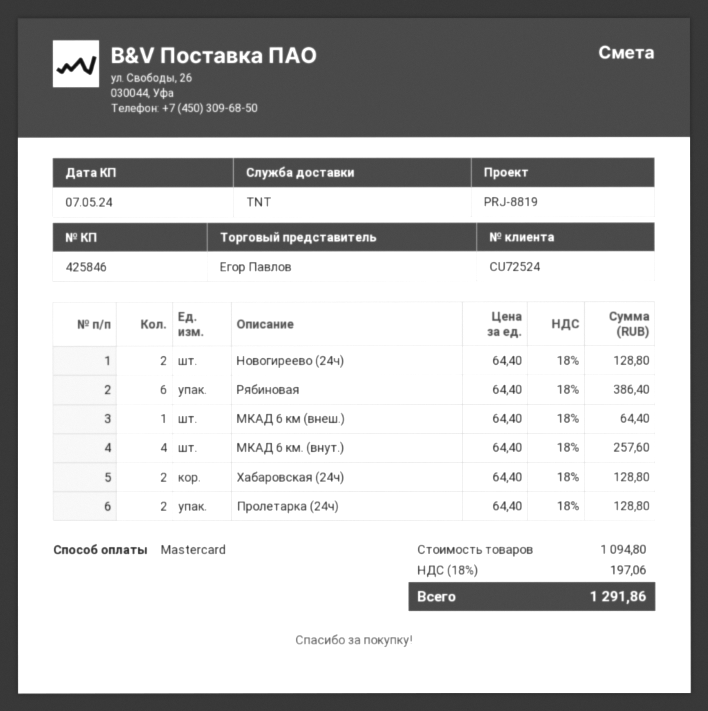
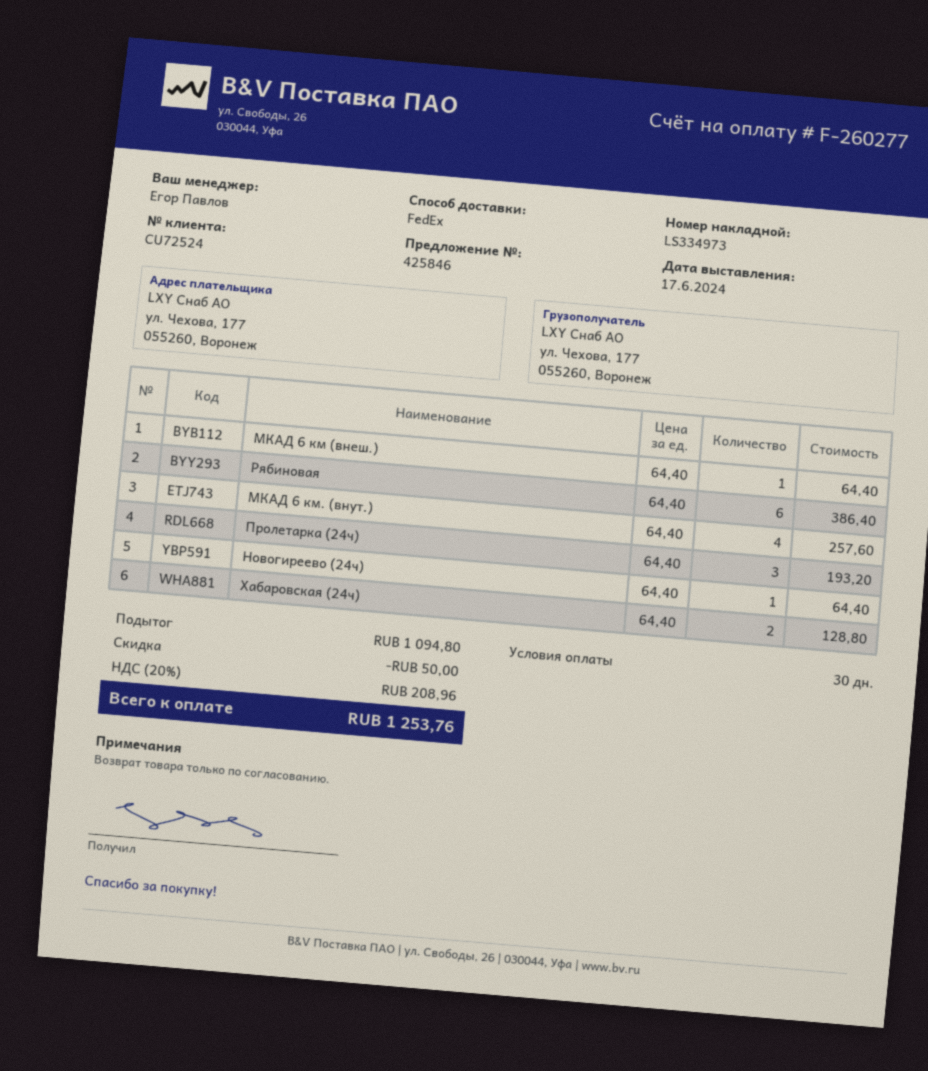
shipping method: TNT -> FedEx
Новогиреево (24ч): 2 x 64.40 = 128.80 -> 1 x 64.40 = 64.40
Пролетарка (24ч): 2 x 64.40 = 128.80 -> 3 x 64.40 = 193.20
discount: none -> 50.00
tax: 18% = 197.06 -> 20% = 208.96
total: 1291.86 -> 1253.76

